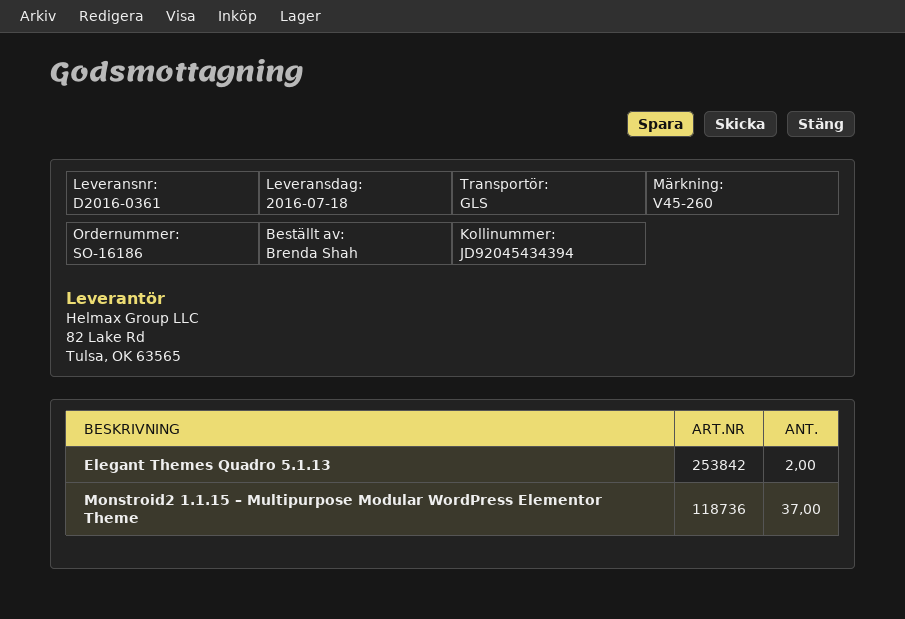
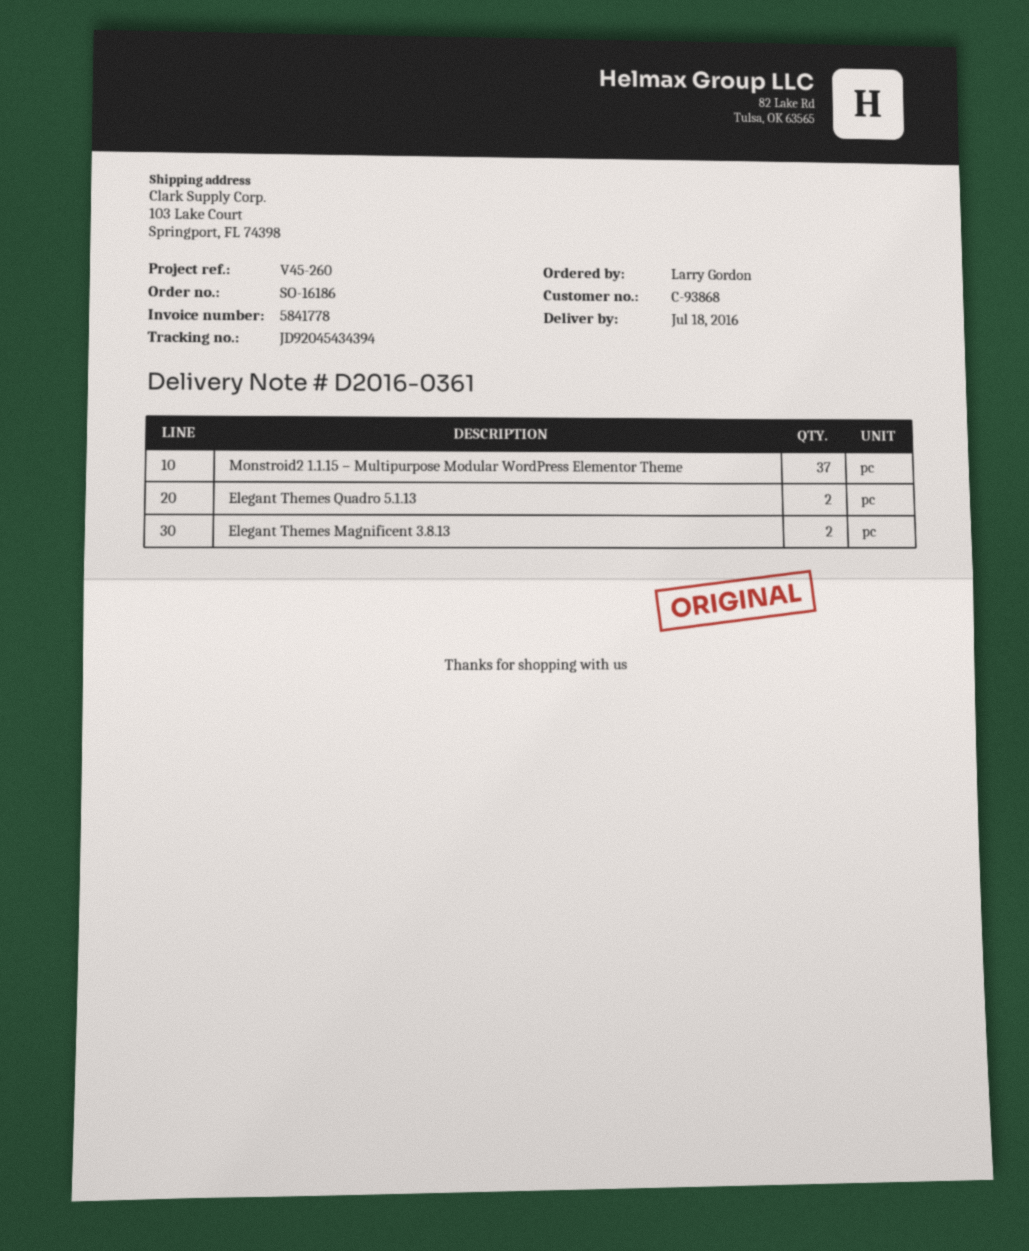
ordered by: Brenda Shah -> Larry Gordon
Elegant Themes Magnificent 3.8.13: none -> 2

